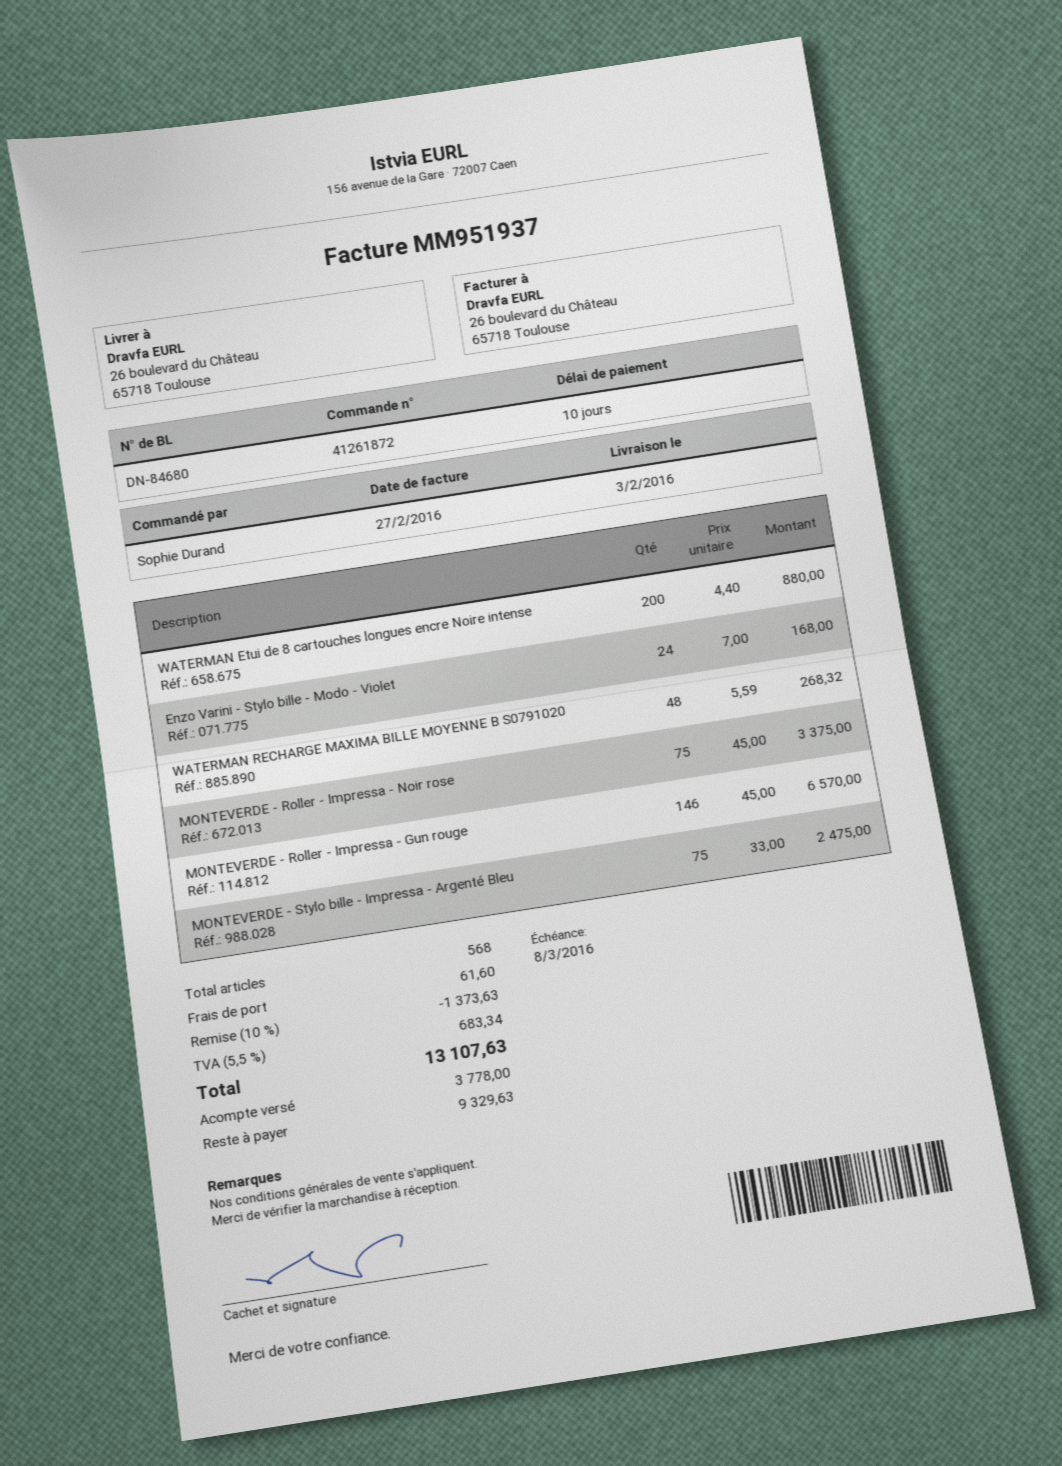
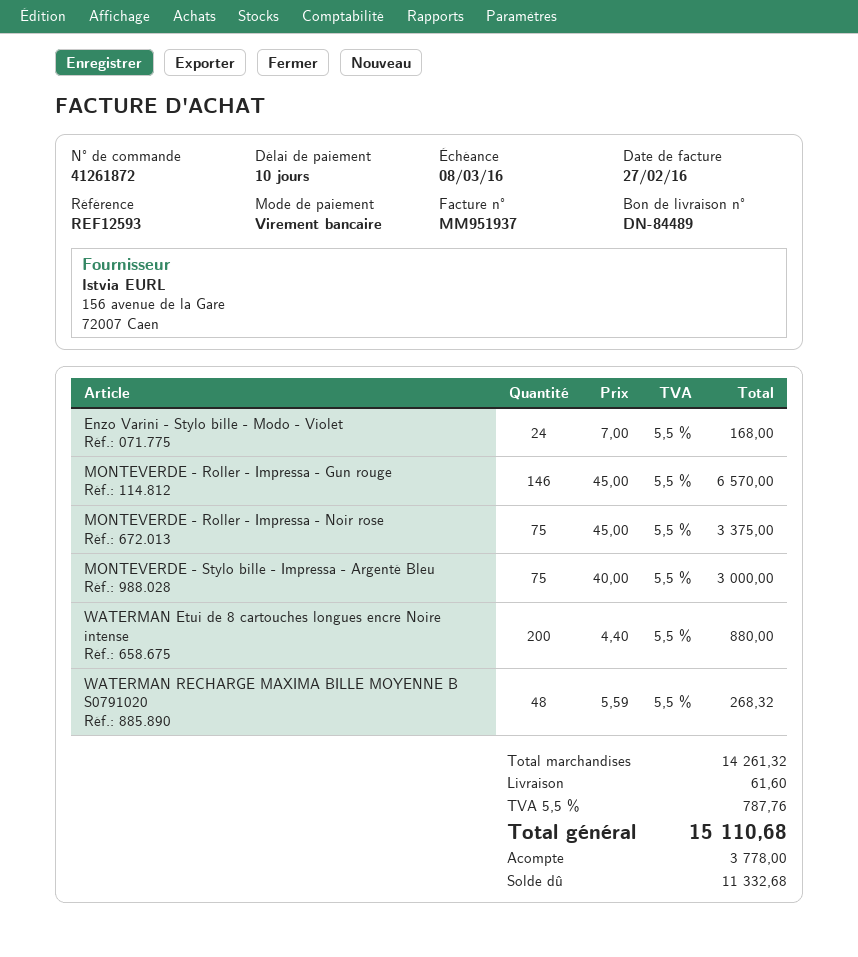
delivery note number: DN-84680 -> DN-84489
MONTEVERDE - Stylo bille - Impressa - Argenté Bleu: 75 x 33.00 = 2475.00 -> 75 x 40.00 = 3000.00
discount: 10% = 1373.63 -> none
tax: 5.5% = 683.34 -> 5.5% = 787.76
total: 13107.63 -> 15110.68
balance: 9329.63 -> 11332.68

